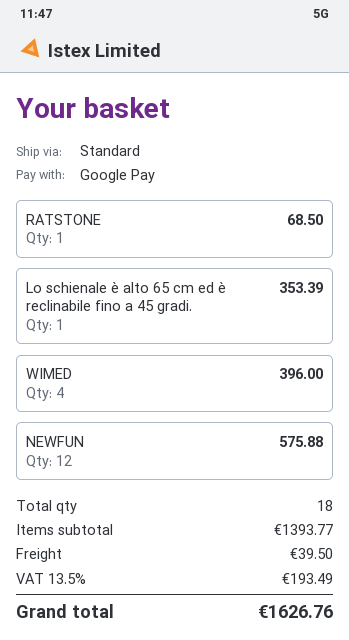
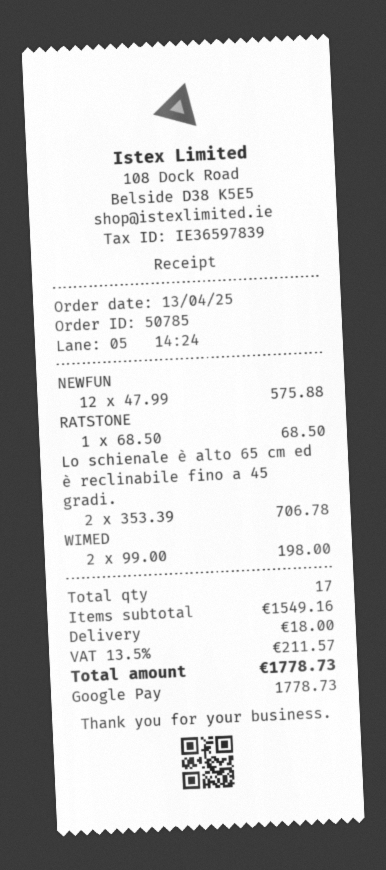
Lo schienale è alto 65 cm ed è reclinabile fino a 45 gradi.: 1 for 353.39 -> 2 for 706.78
WIMED: 4 for 396.00 -> 2 for 198.00
total quantity: 18 -> 17
subtotal: 1393.77 -> 1549.16
shipping: 39.50 -> 18.00
tax: 13.5% = 193.49 -> 13.5% = 211.57
total: 1626.76 -> 1778.73

